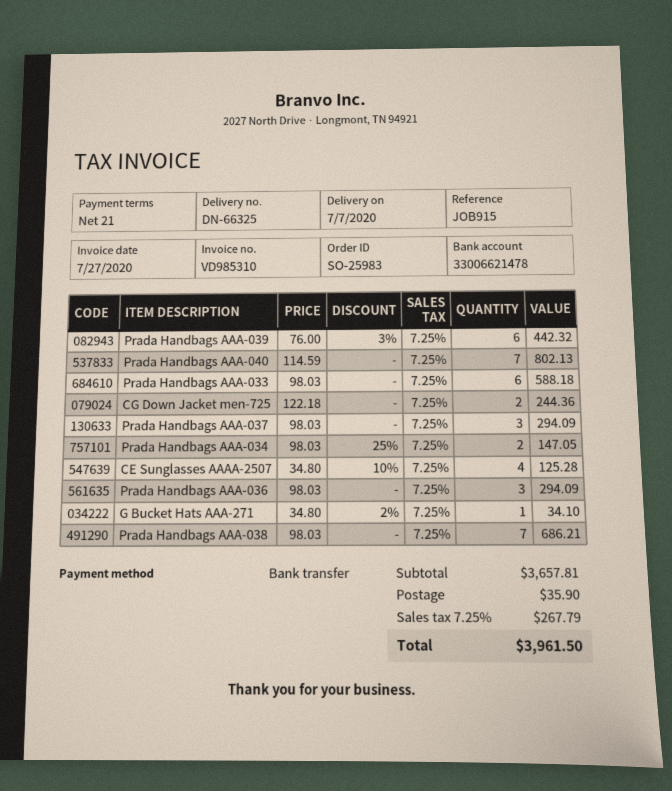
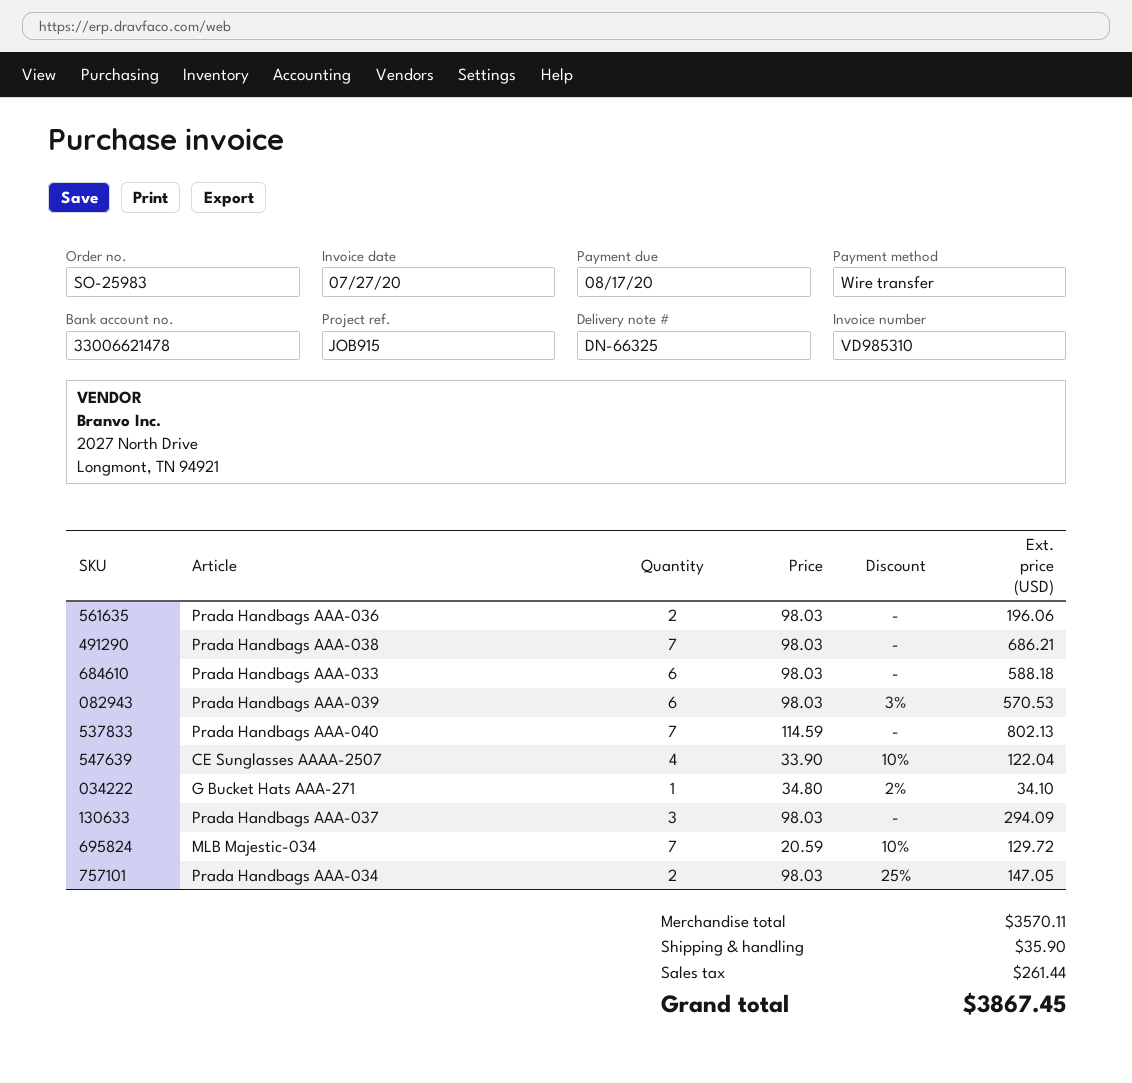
Prada Handbags AAA-039: 6 x 76.00 - 3% = 442.32 -> 6 x 98.03 - 3% = 570.53
CG Down Jacket men-725: 2 x 122.18 = 244.36 -> none
CE Sunglasses AAAA-2507: 4 x 34.80 - 10% = 125.28 -> 4 x 33.90 - 10% = 122.04
Prada Handbags AAA-036: 3 x 98.03 = 294.09 -> 2 x 98.03 = 196.06
MLB Majestic-034: none -> 7 x 20.59 - 10% = 129.72
subtotal: 3657.81 -> 3570.11
tax: 267.79 -> 261.44
total: 3961.50 -> 3867.45

